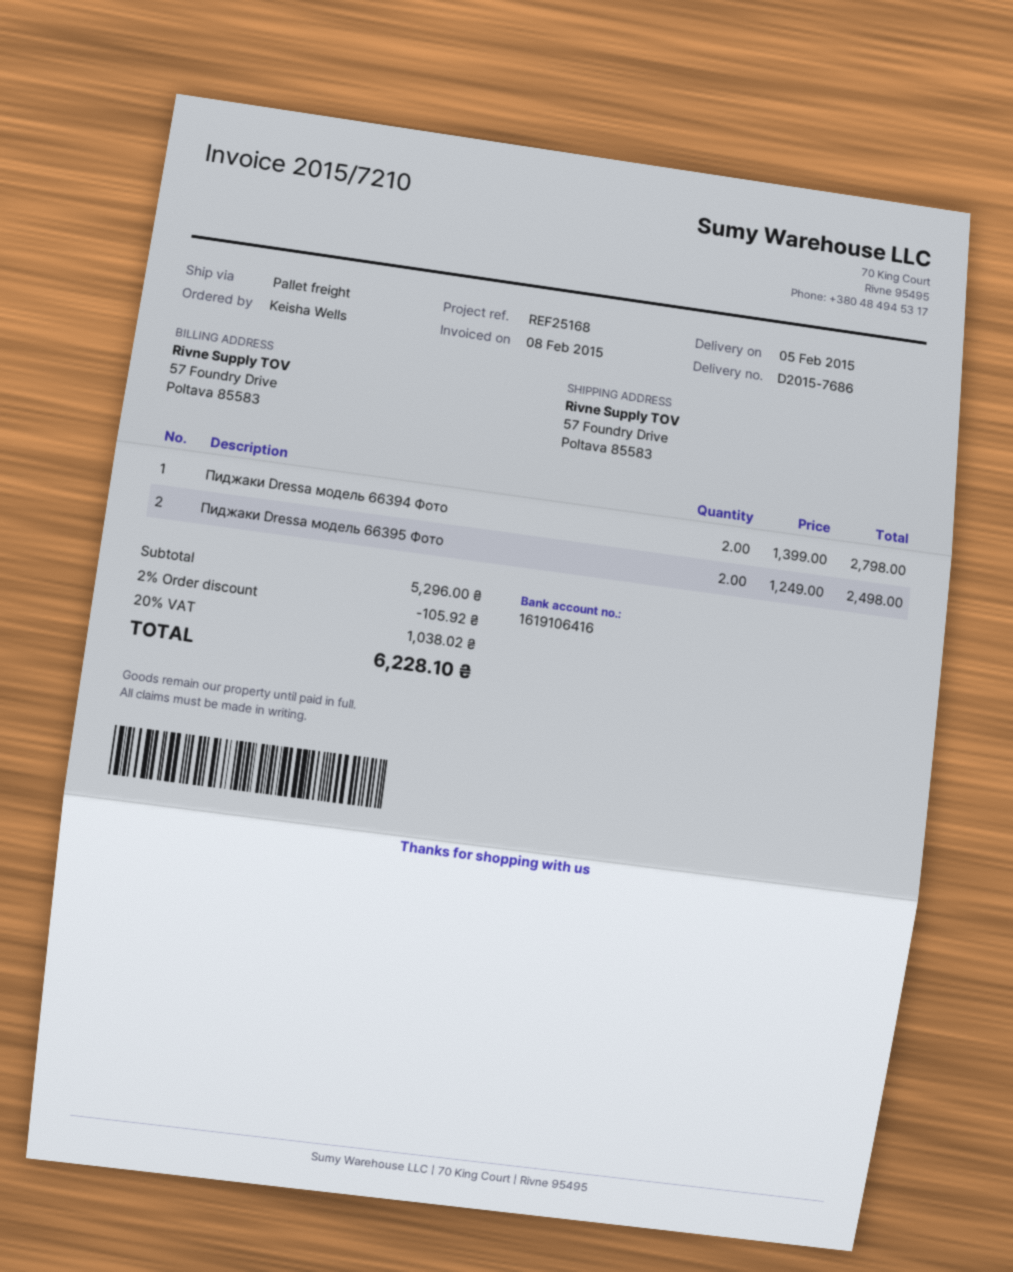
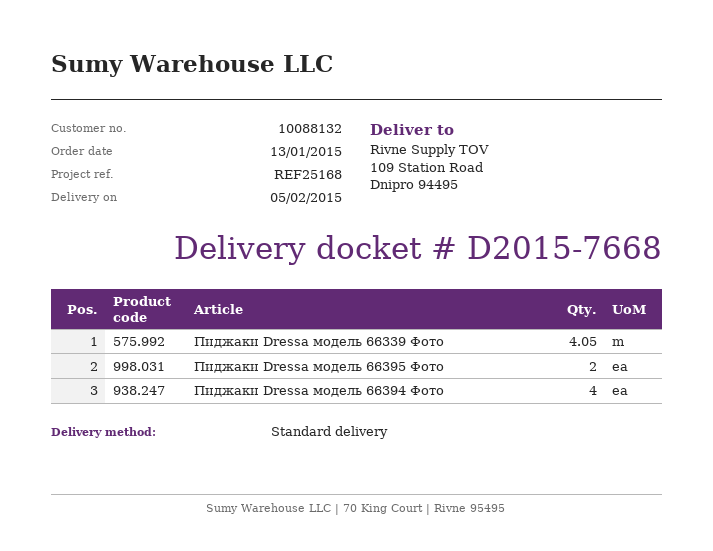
delivery note number: D2015-7686 -> D2015-7668
shipping method: pallet freight -> standard
ship to: 57 Foundry Drive, Poltava 85583 -> 109 Station Road, Dnipro 94495
Пиджаки Dressa модель 66394 Фото: 2 -> 4
Пиджаки Dressa модель 66339 Фото: none -> 4.05

